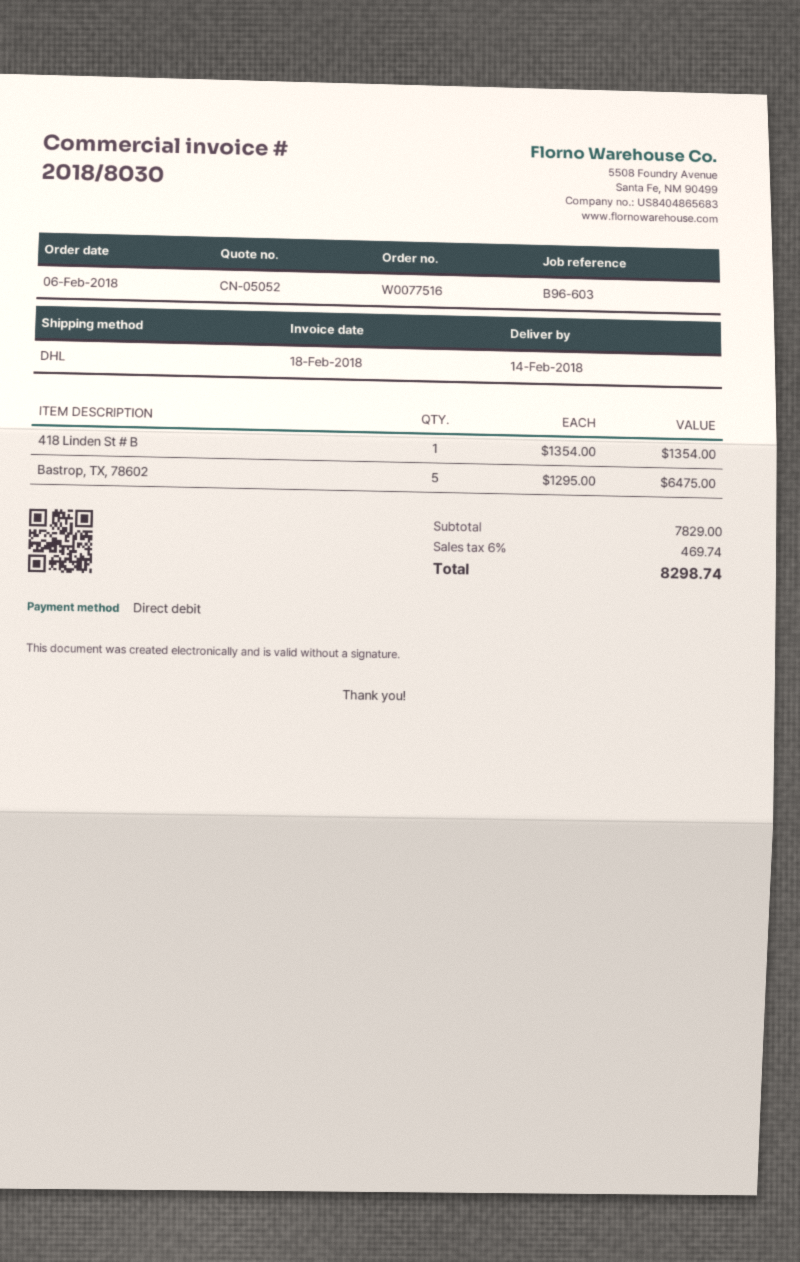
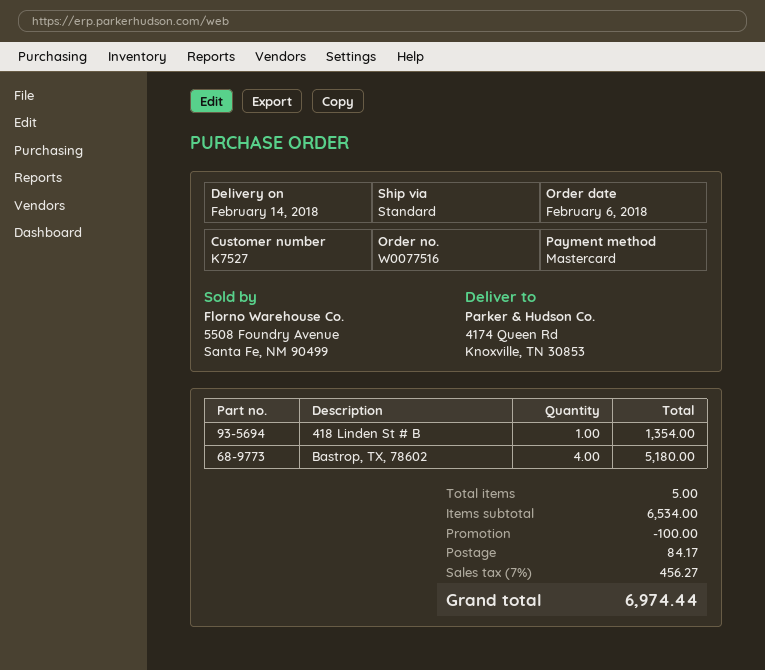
payment method: direct debit -> Mastercard
shipping method: DHL -> standard
Bastrop, TX, 78602: 5 for 6475.00 -> 4 for 5180.00
subtotal: 7829.00 -> 6534.00
discount: none -> 100.00
shipping: none -> 84.17
tax: 6% = 469.74 -> 7% = 456.27
total: 8298.74 -> 6974.44

